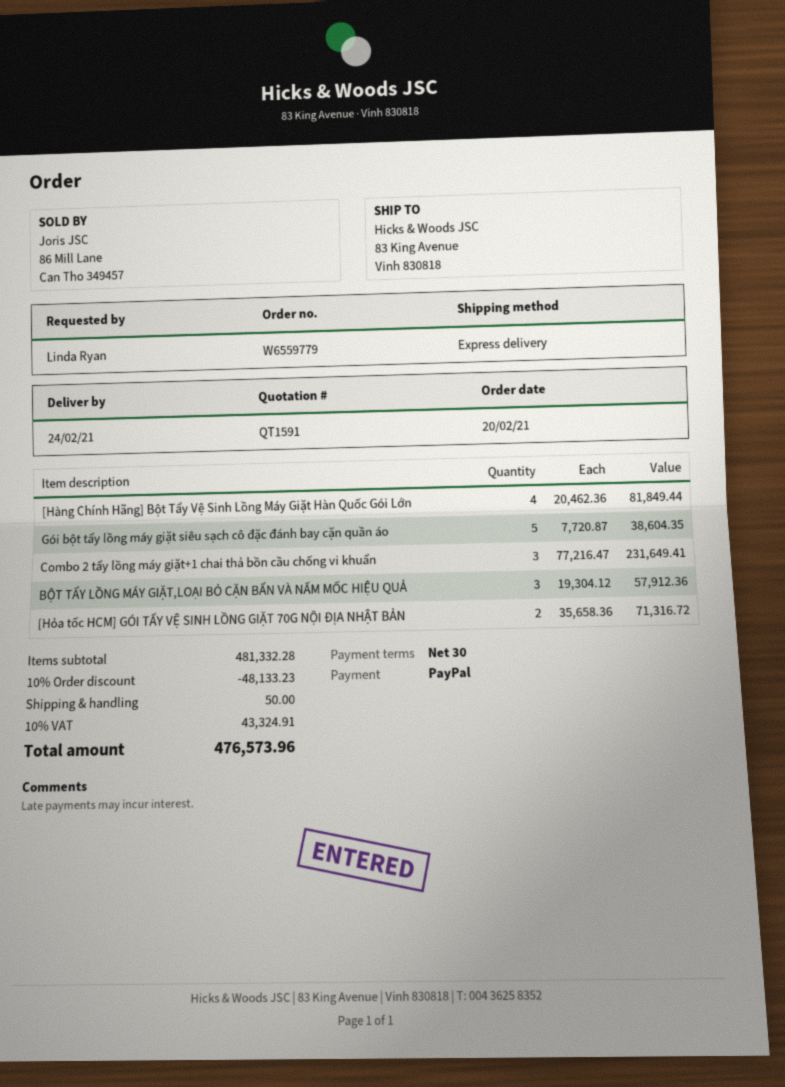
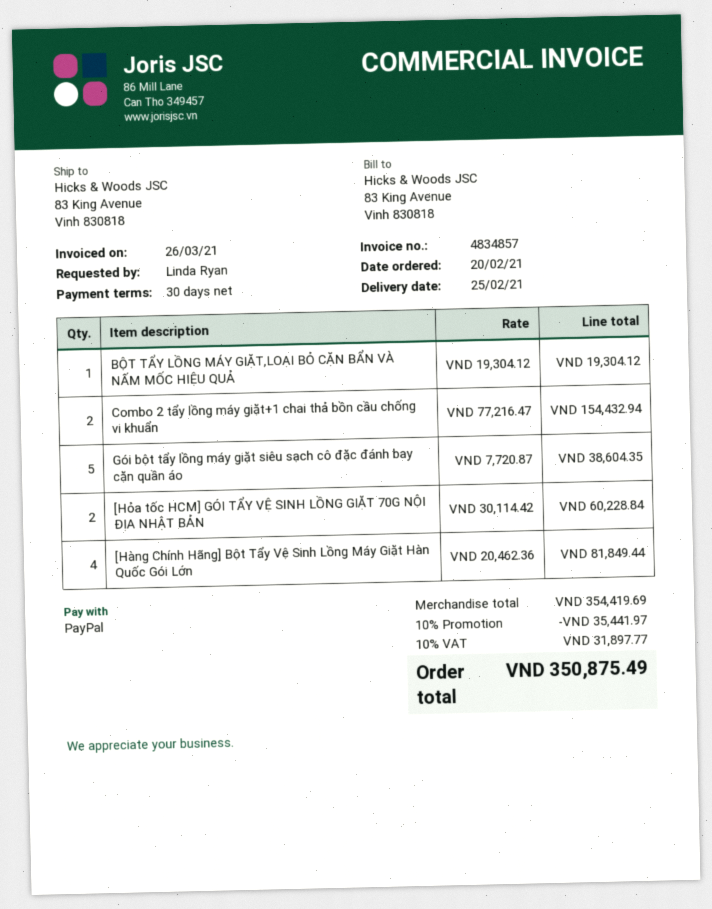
delivery date: 2021-02-24 -> 2021-02-25
Combo 2 tẩy lồng máy giặt+1 chai thả bồn cầu chống vi khuẩn: 3 x 77216.47 = 231649.41 -> 2 x 77216.47 = 154432.94
BỘT TẨY LỒNG MÁY GIẶT,LOẠI BỎ CẶN BẨN VÀ NẤM MỐC HIỆU QUẢ: 3 x 19304.12 = 57912.36 -> 1 x 19304.12 = 19304.12
[Hỏa tốc HCM] GÓI TẨY VỆ SINH LỒNG GIẶT 70G NỘI ĐỊA NHẬT BẢN: 2 x 35658.36 = 71316.72 -> 2 x 30114.42 = 60228.84
subtotal: 481332.28 -> 354419.69
discount: 10% = 48133.23 -> 10% = 35441.97
shipping: 50.00 -> none
tax: 10% = 43324.91 -> 10% = 31897.77
total: 476573.96 -> 350875.49

